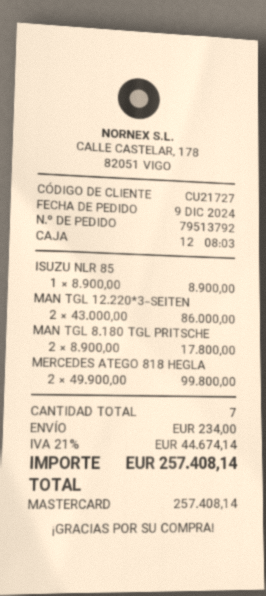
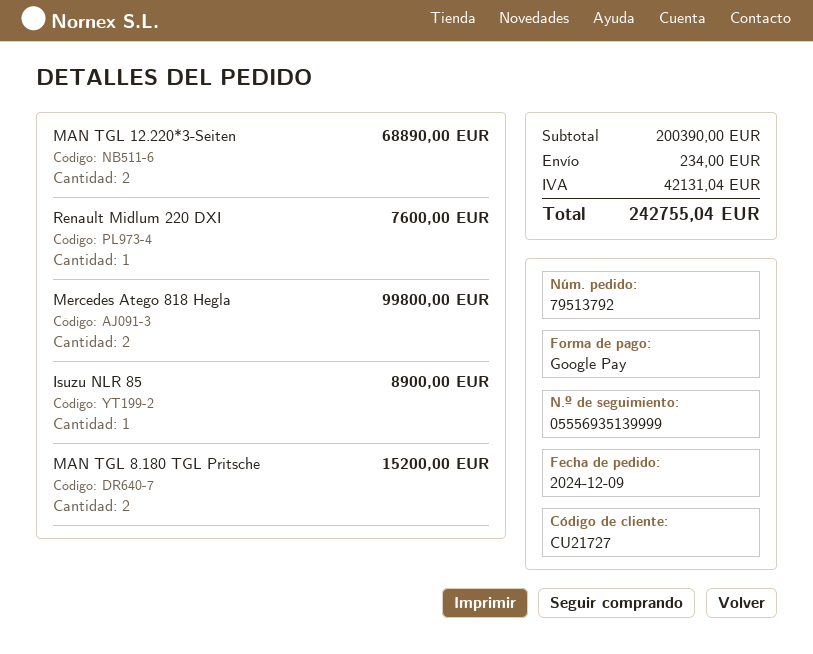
payment method: Mastercard -> Google Pay
MAN TGL 12.220*3-SEITEN: 2 for 86000.00 -> 2 for 68890.00
MAN TGL 8.180 TGL PRITSCHE: 2 for 17800.00 -> 2 for 15200.00
Renault Midlum 220 DXI: none -> 1 for 7600.00
tax: 44674.14 -> 42131.04
total: 257408.14 -> 242755.04

